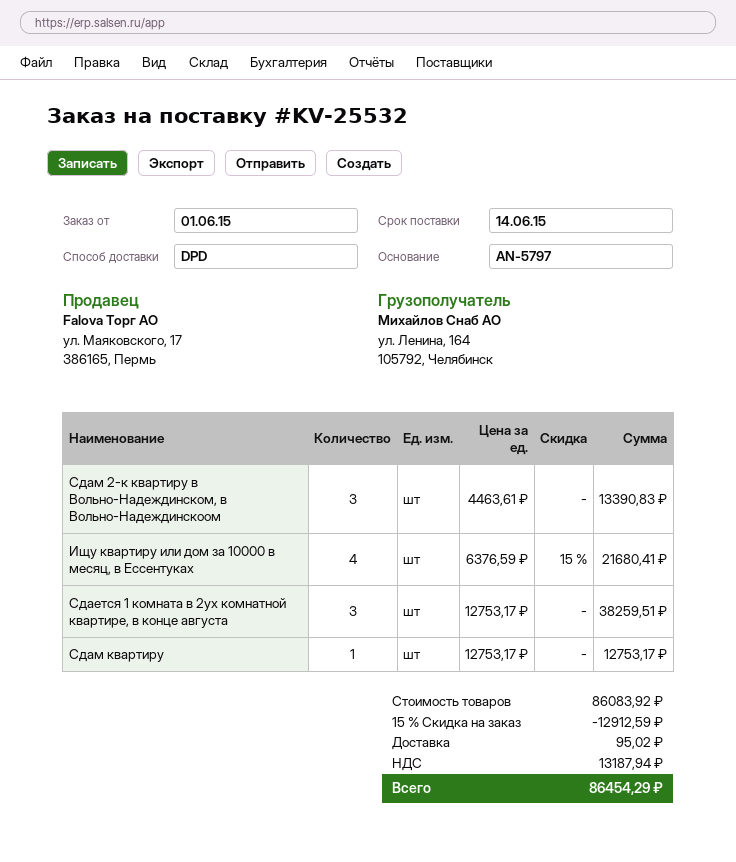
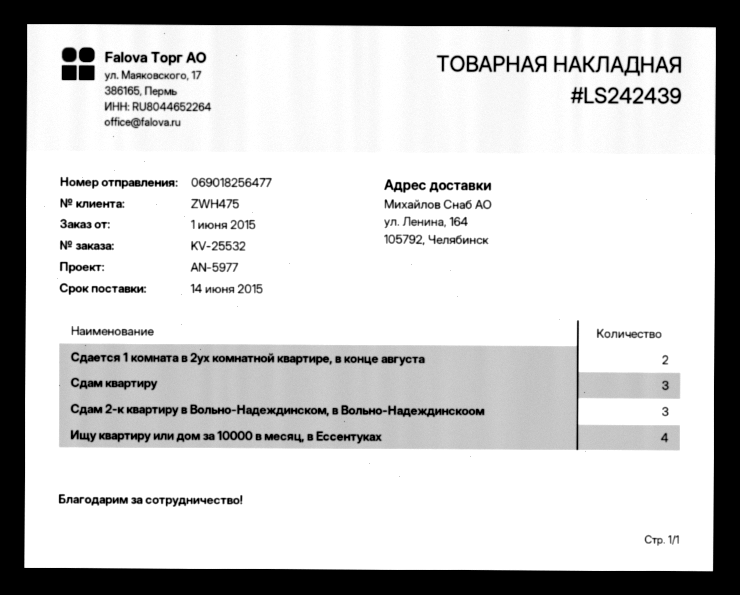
reference: AN-5797 -> AN-5977
Сдается 1 комната в 2ух комнатной квартире, в конце августа: 3 -> 2
Сдам квартиру: 1 -> 3

